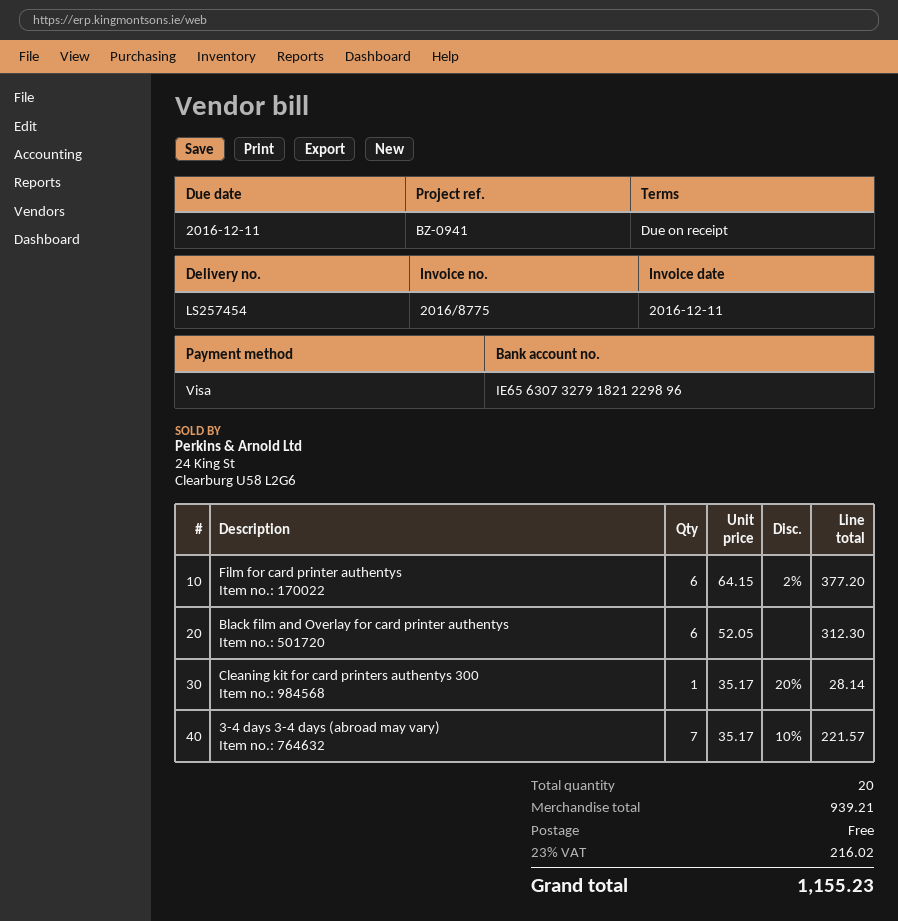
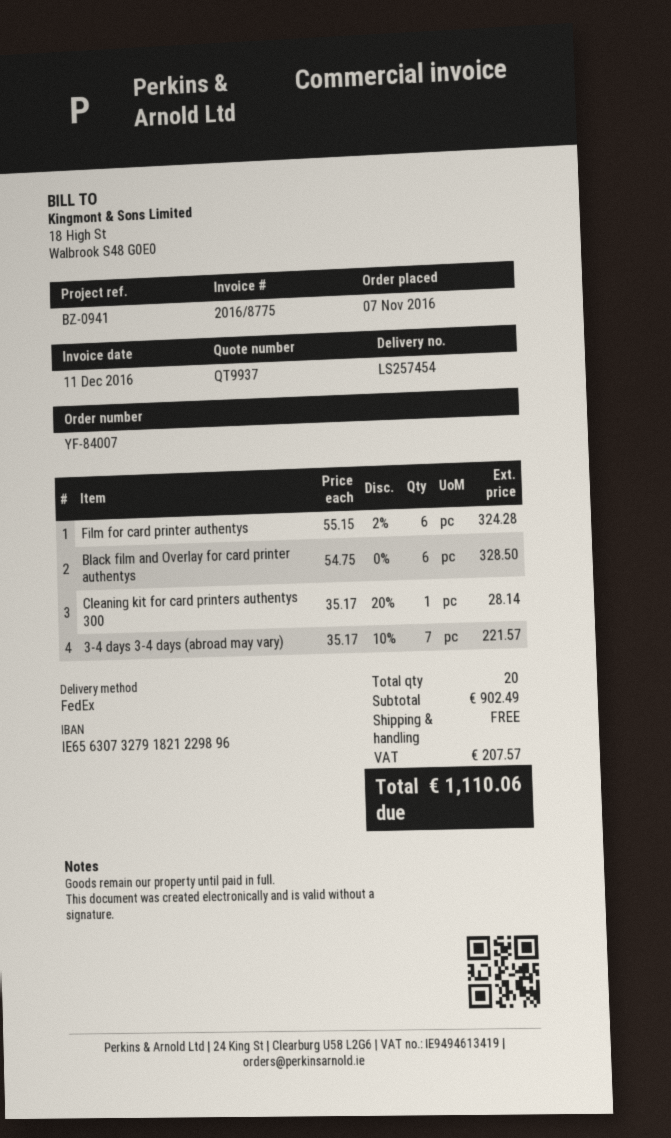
Film for card printer authentys: 6 x 64.15 - 2% = 377.20 -> 6 x 55.15 - 2% = 324.28
Black film and Overlay for card printer authentys: 6 x 52.05 = 312.30 -> 6 x 54.75 = 328.50
subtotal: 939.21 -> 902.49
tax: 216.02 -> 207.57
total: 1155.23 -> 1110.06

